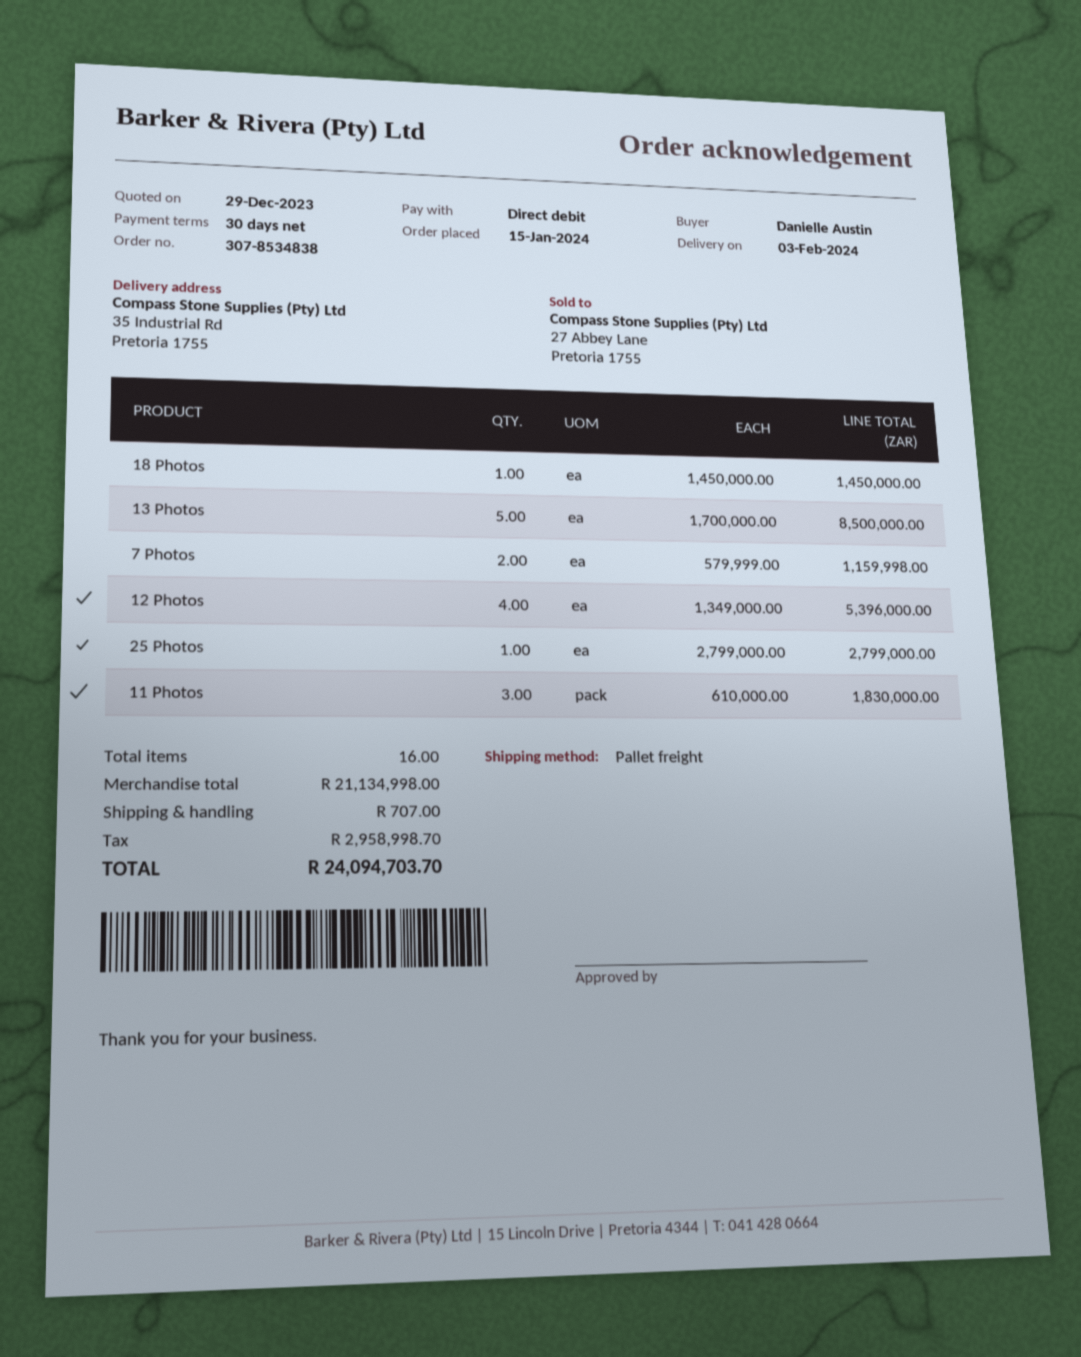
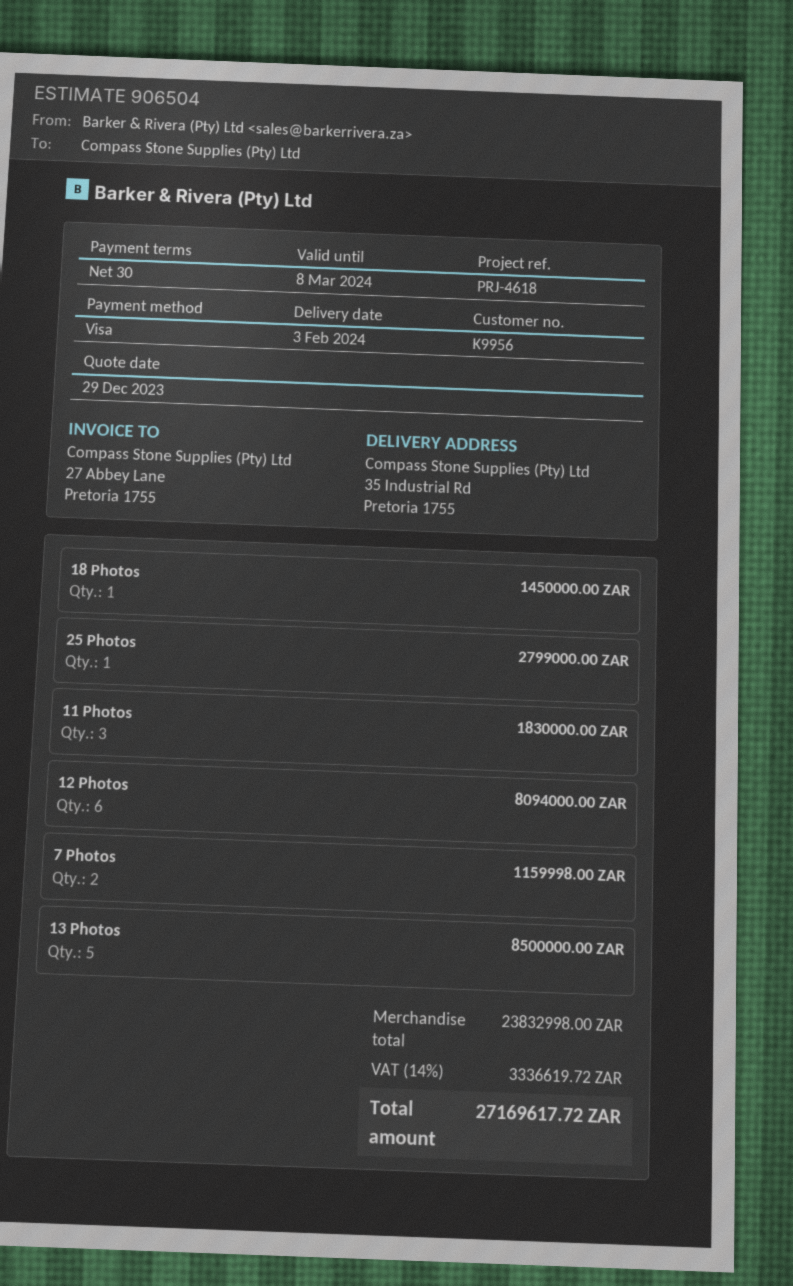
payment method: direct debit -> Visa
12 Photos: 4 for 5396000.00 -> 6 for 8094000.00
subtotal: 21134998.00 -> 23832998.00
shipping: 707.00 -> none
tax: 2958998.70 -> 3336619.72
total: 24094703.70 -> 27169617.72

